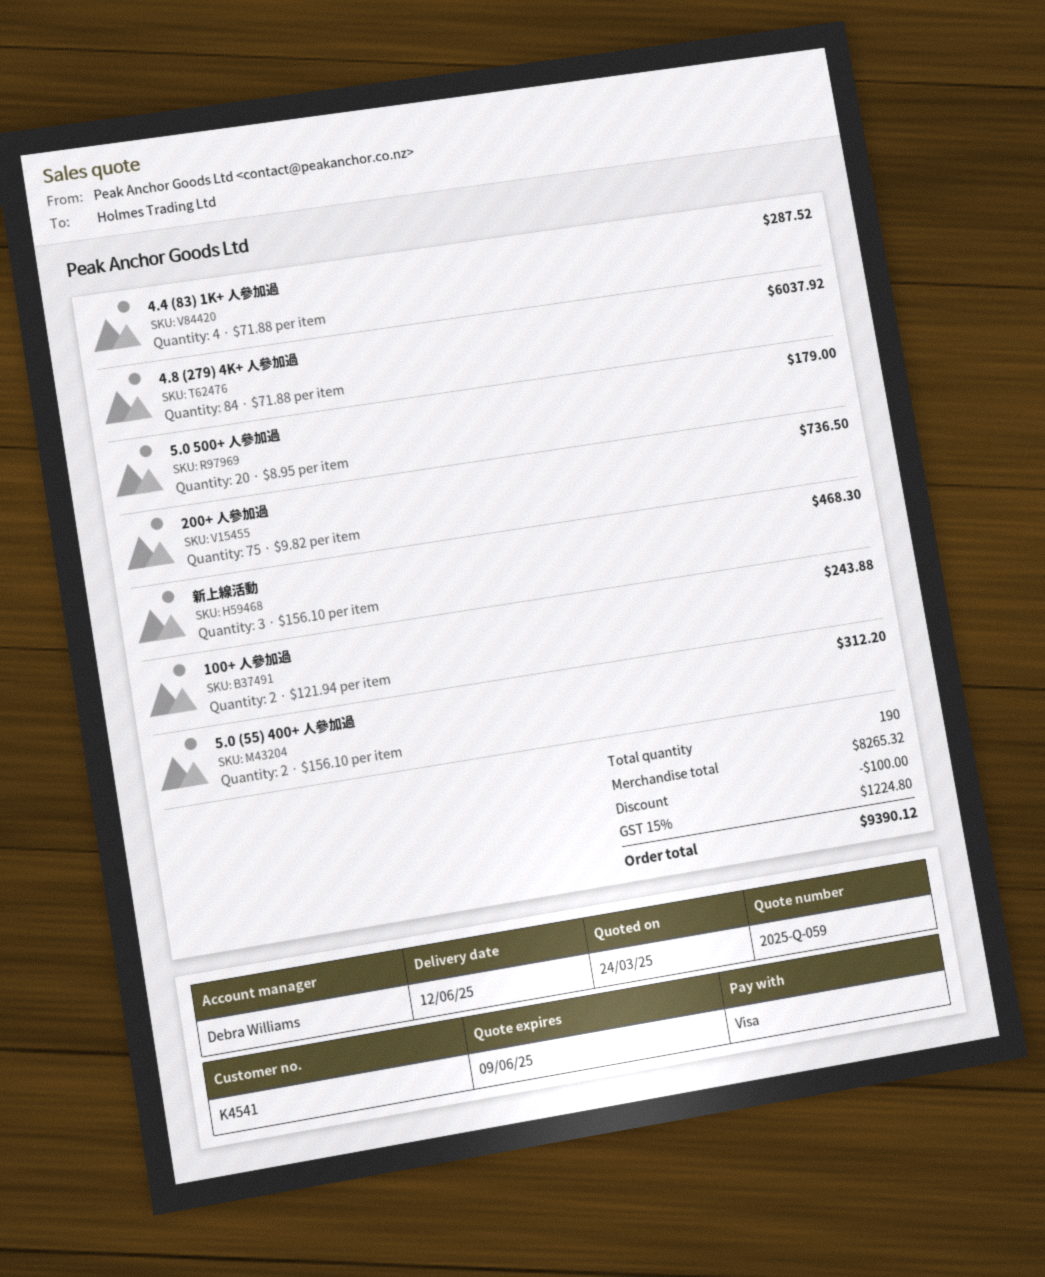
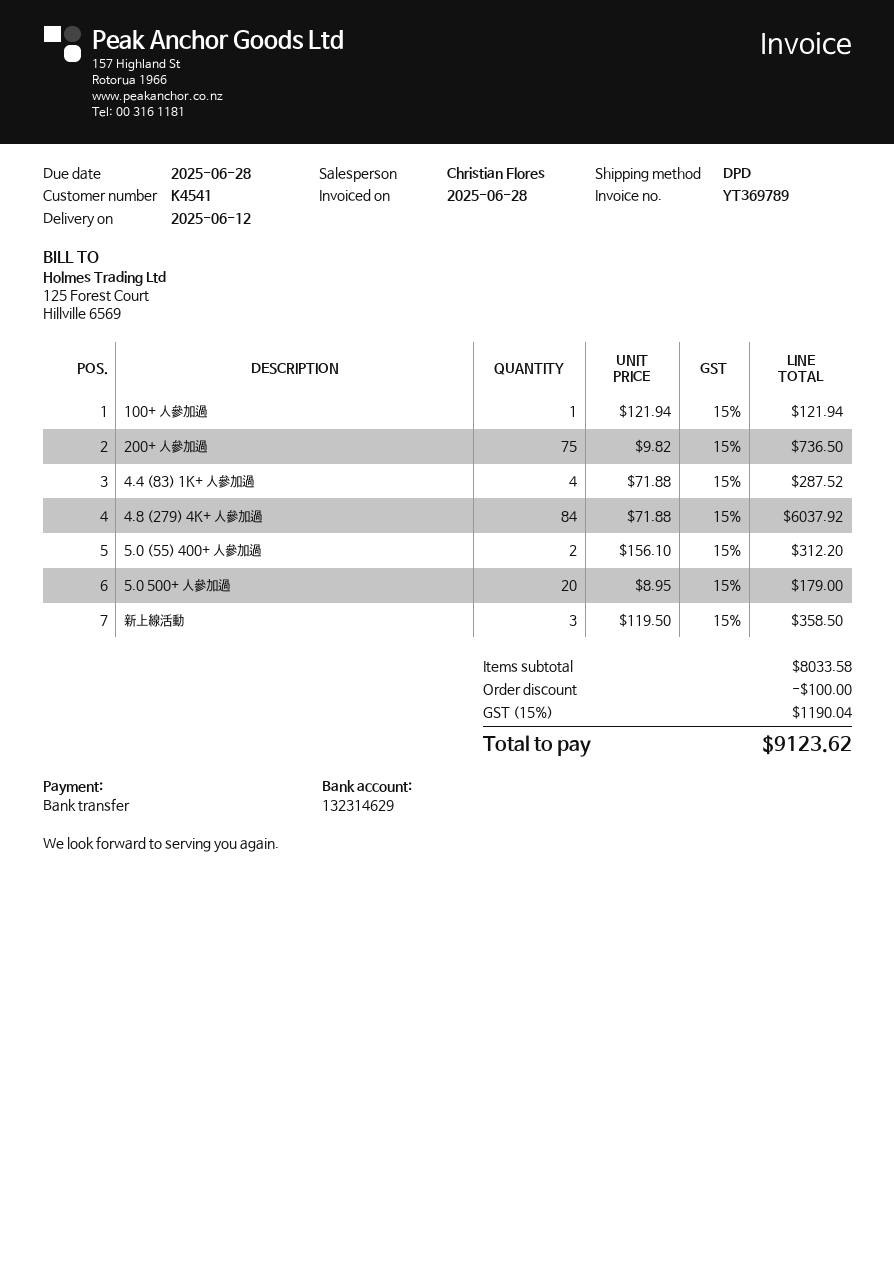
sales rep: Debra Williams -> Christian Flores
payment method: Visa -> bank transfer
新上線活動: 3 x 156.10 = 468.30 -> 3 x 119.50 = 358.50
100+ 人參加過: 2 x 121.94 = 243.88 -> 1 x 121.94 = 121.94
subtotal: 8265.32 -> 8033.58
tax: 15% = 1224.80 -> 15% = 1190.04
total: 9390.12 -> 9123.62

